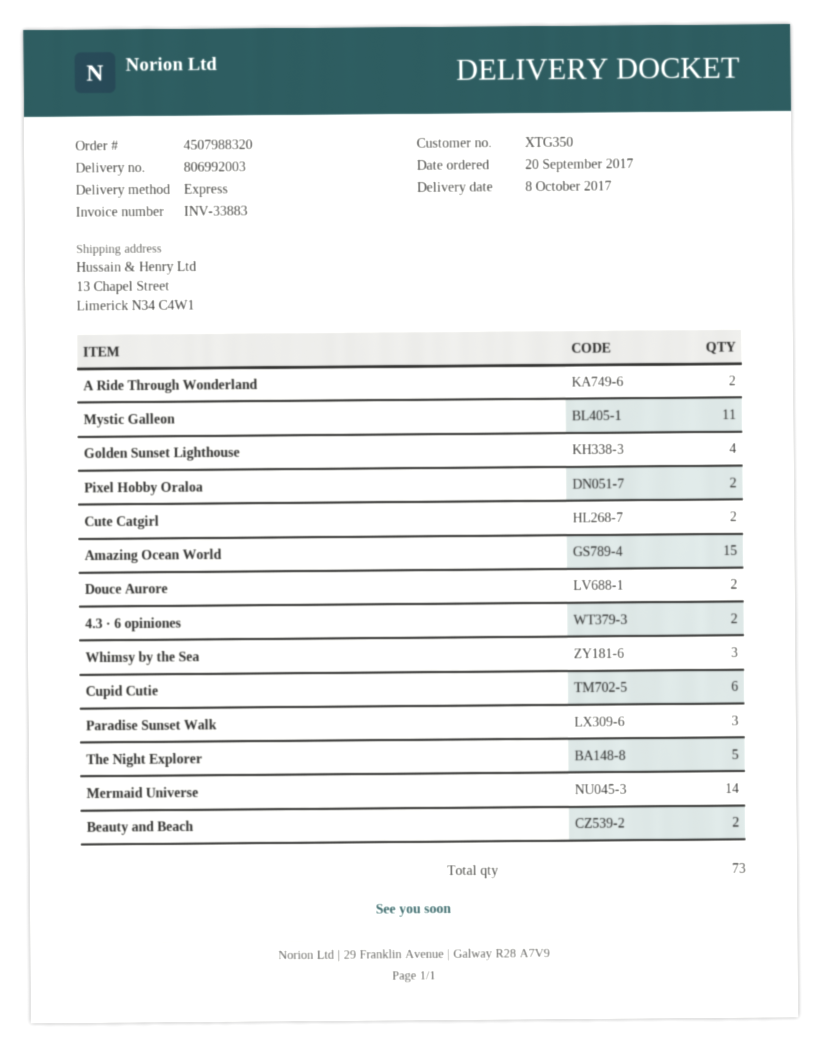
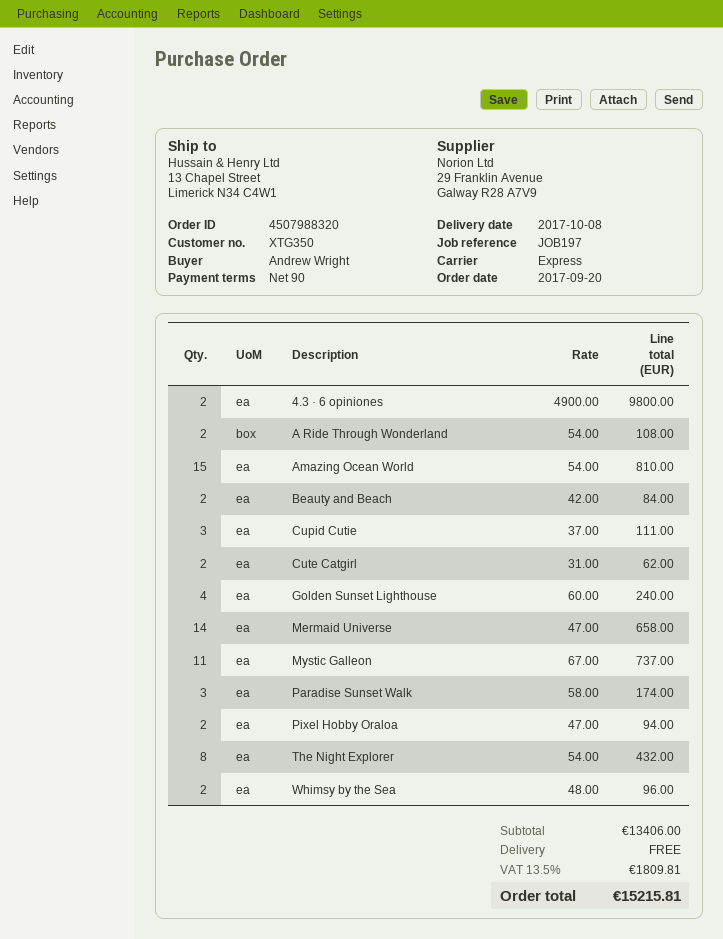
Douce Aurore: 2 -> none
Whimsy by the Sea: 3 -> 2
Cupid Cutie: 6 -> 3
The Night Explorer: 5 -> 8

